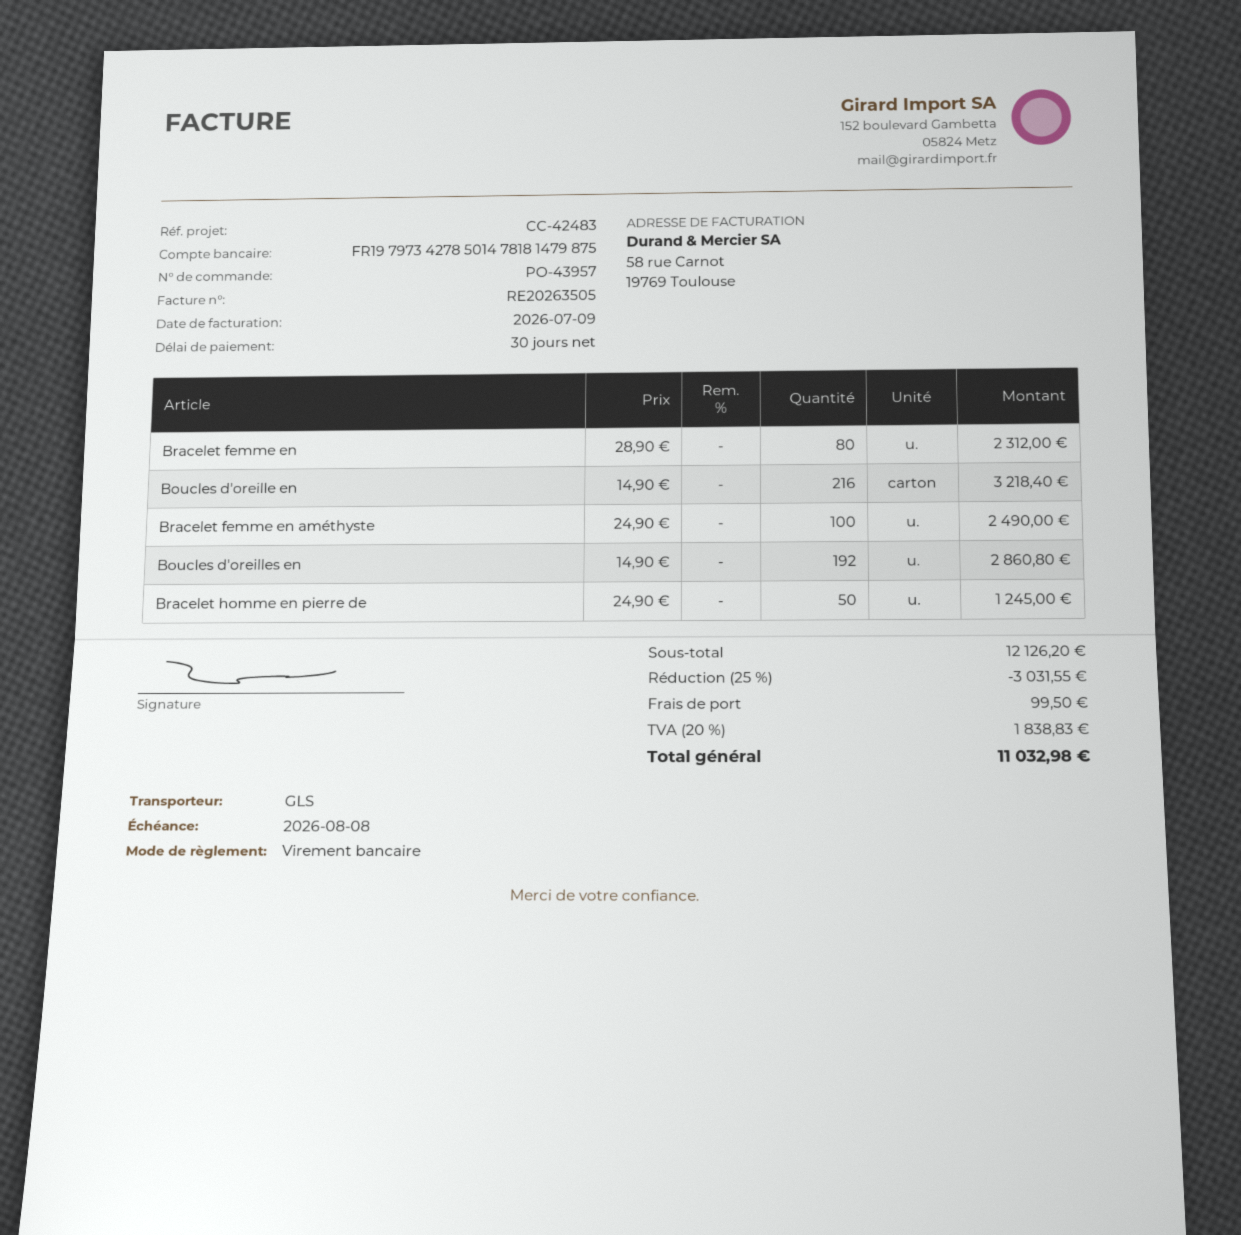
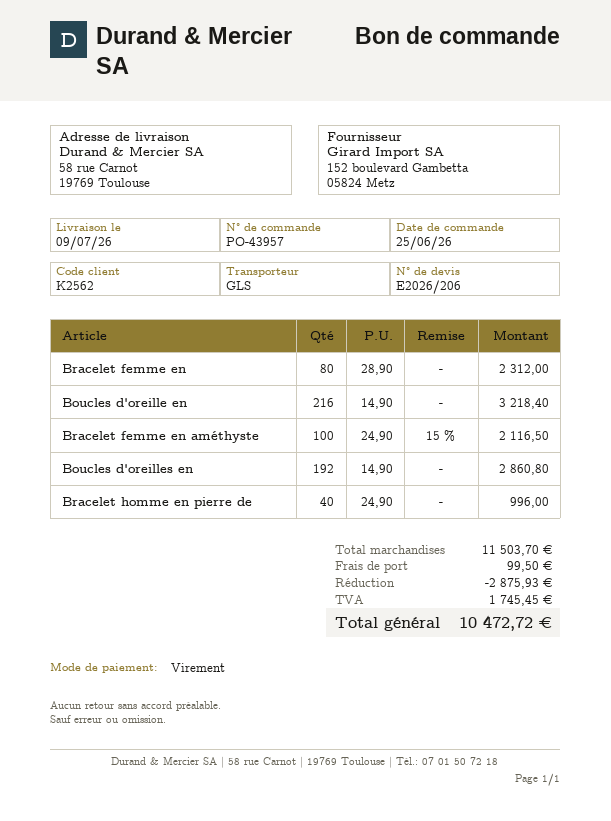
Bracelet femme en améthyste: 100 x 24.90 = 2490.00 -> 100 x 24.90 - 15% = 2116.50
Bracelet homme en pierre de: 50 x 24.90 = 1245.00 -> 40 x 24.90 = 996.00
subtotal: 12126.20 -> 11503.70
discount: 3031.55 -> 2875.93
tax: 1838.83 -> 1745.45
total: 11032.98 -> 10472.72

